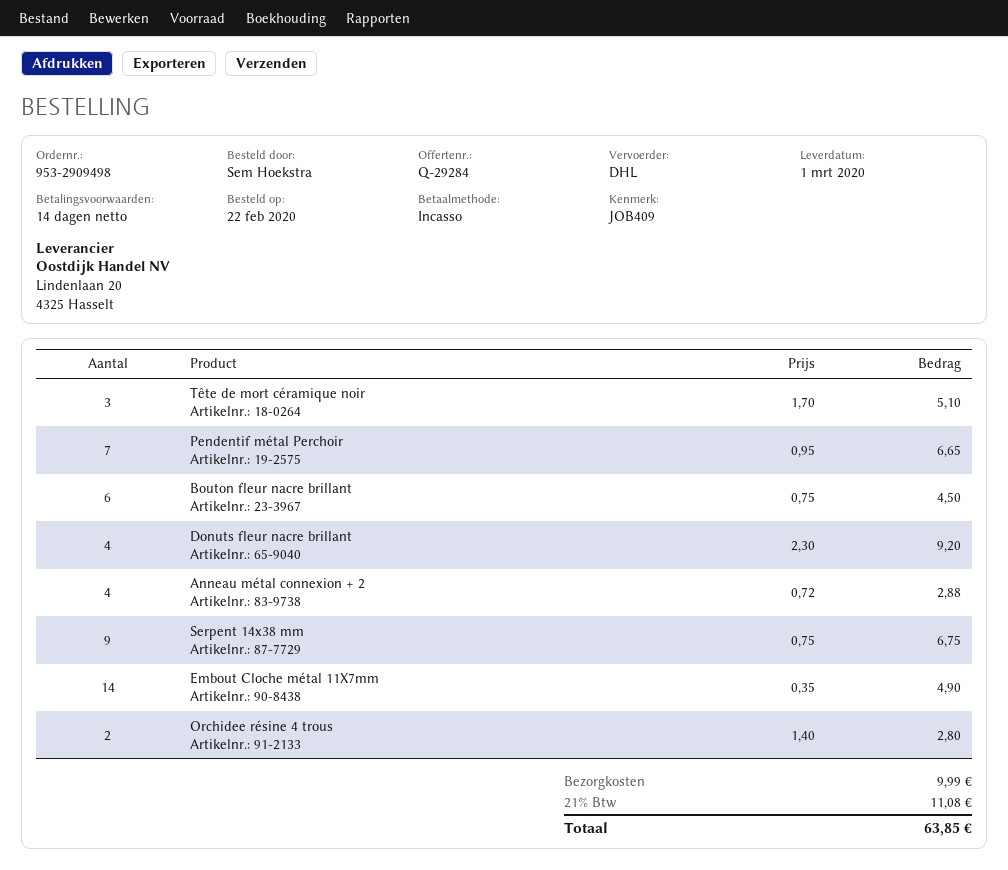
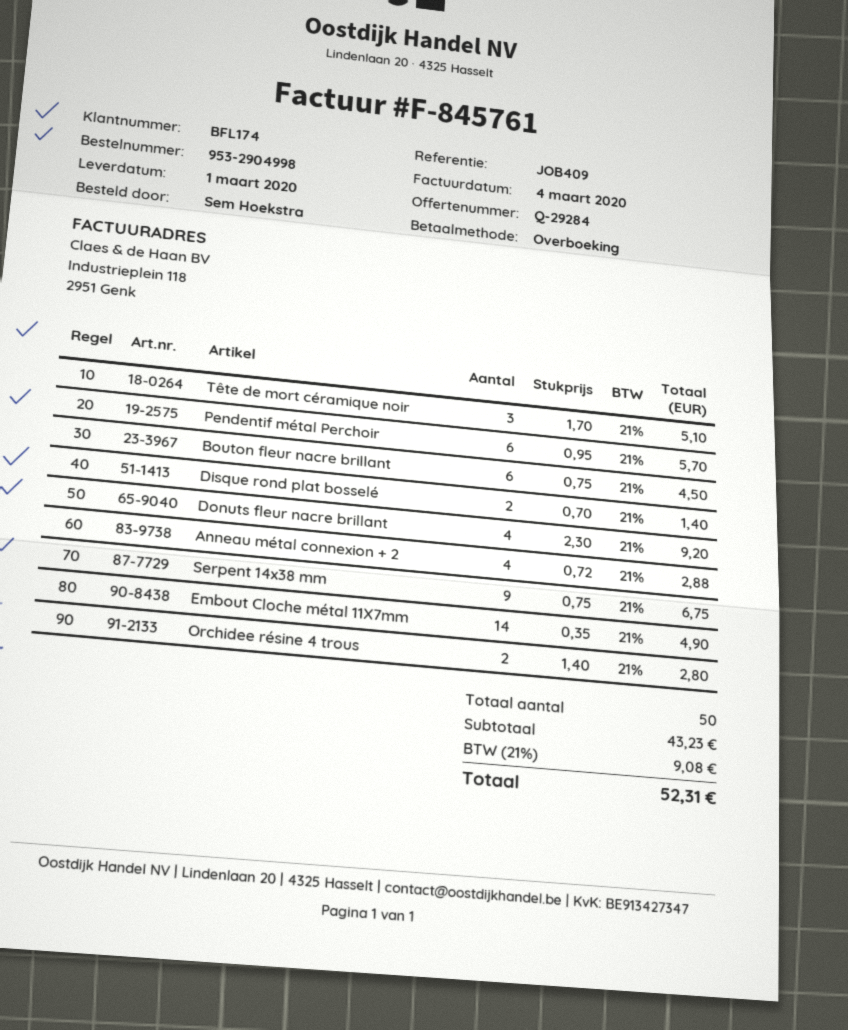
order number: 953-2909498 -> 953-2904998
payment method: direct debit -> bank transfer
Pendentif métal Perchoir: 7 x 0.95 = 6.65 -> 6 x 0.95 = 5.70
Disque rond plat bosselé: none -> 2 x 0.70 = 1.40
shipping: 9.99 -> none
tax: 21% = 11.08 -> 21% = 9.08
total: 63.85 -> 52.31

